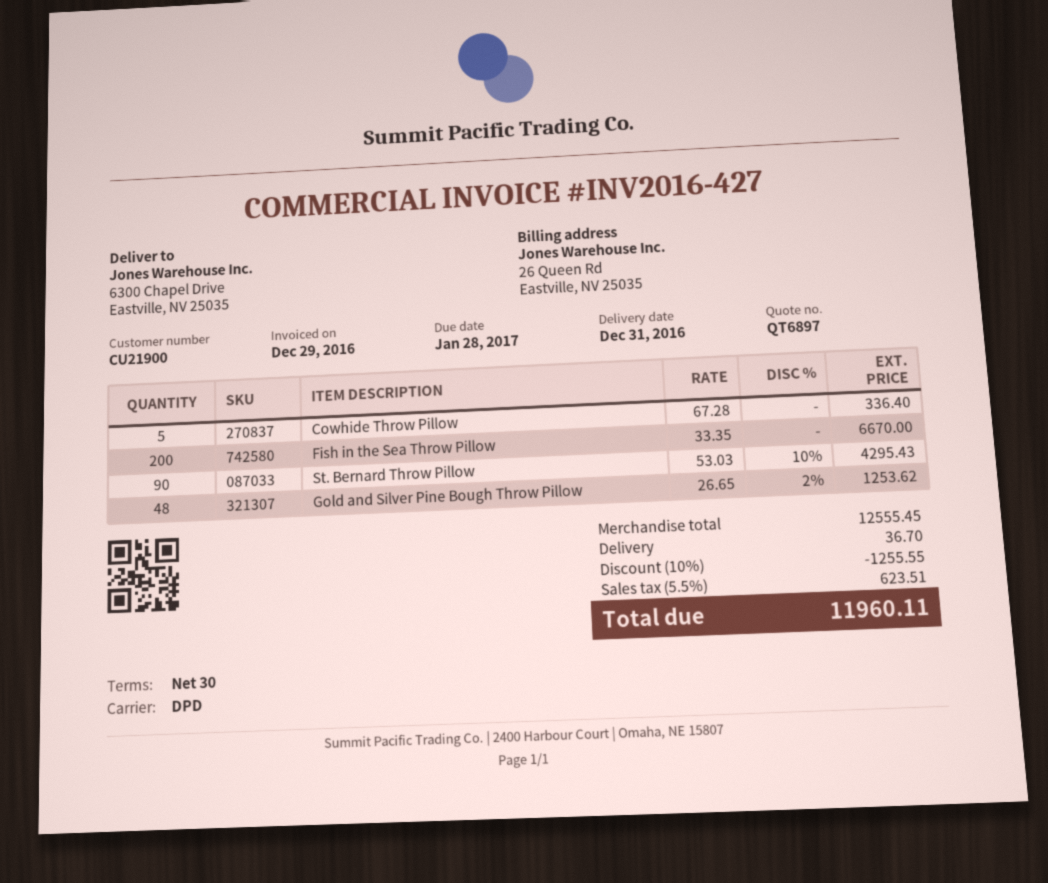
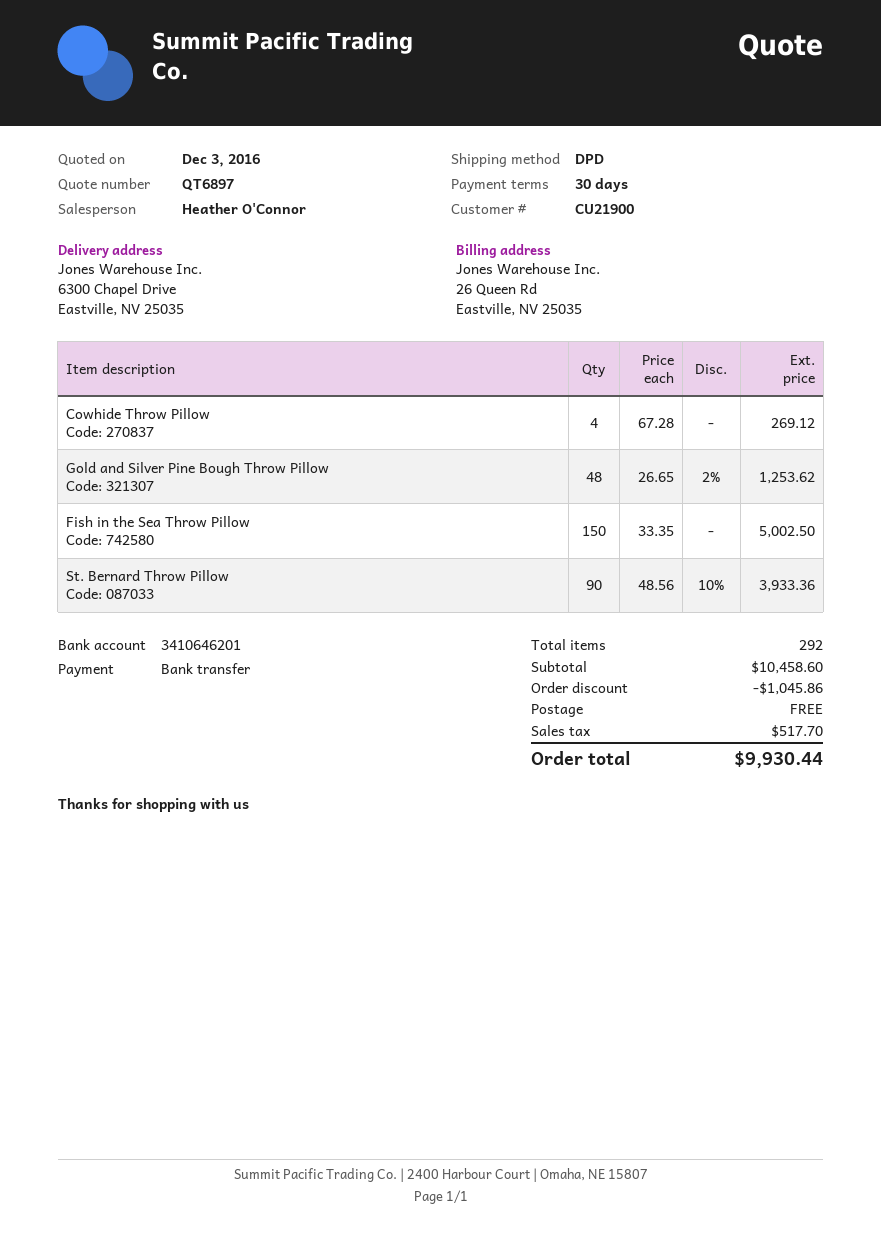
Cowhide Throw Pillow: 5 x 67.28 = 336.40 -> 4 x 67.28 = 269.12
Fish in the Sea Throw Pillow: 200 x 33.35 = 6670.00 -> 150 x 33.35 = 5002.50
St. Bernard Throw Pillow: 90 x 53.03 - 10% = 4295.43 -> 90 x 48.56 - 10% = 3933.36
subtotal: 12555.45 -> 10458.60
discount: 1255.55 -> 1045.86
shipping: 36.70 -> 0.00
tax: 623.51 -> 517.70
total: 11960.11 -> 9930.44

